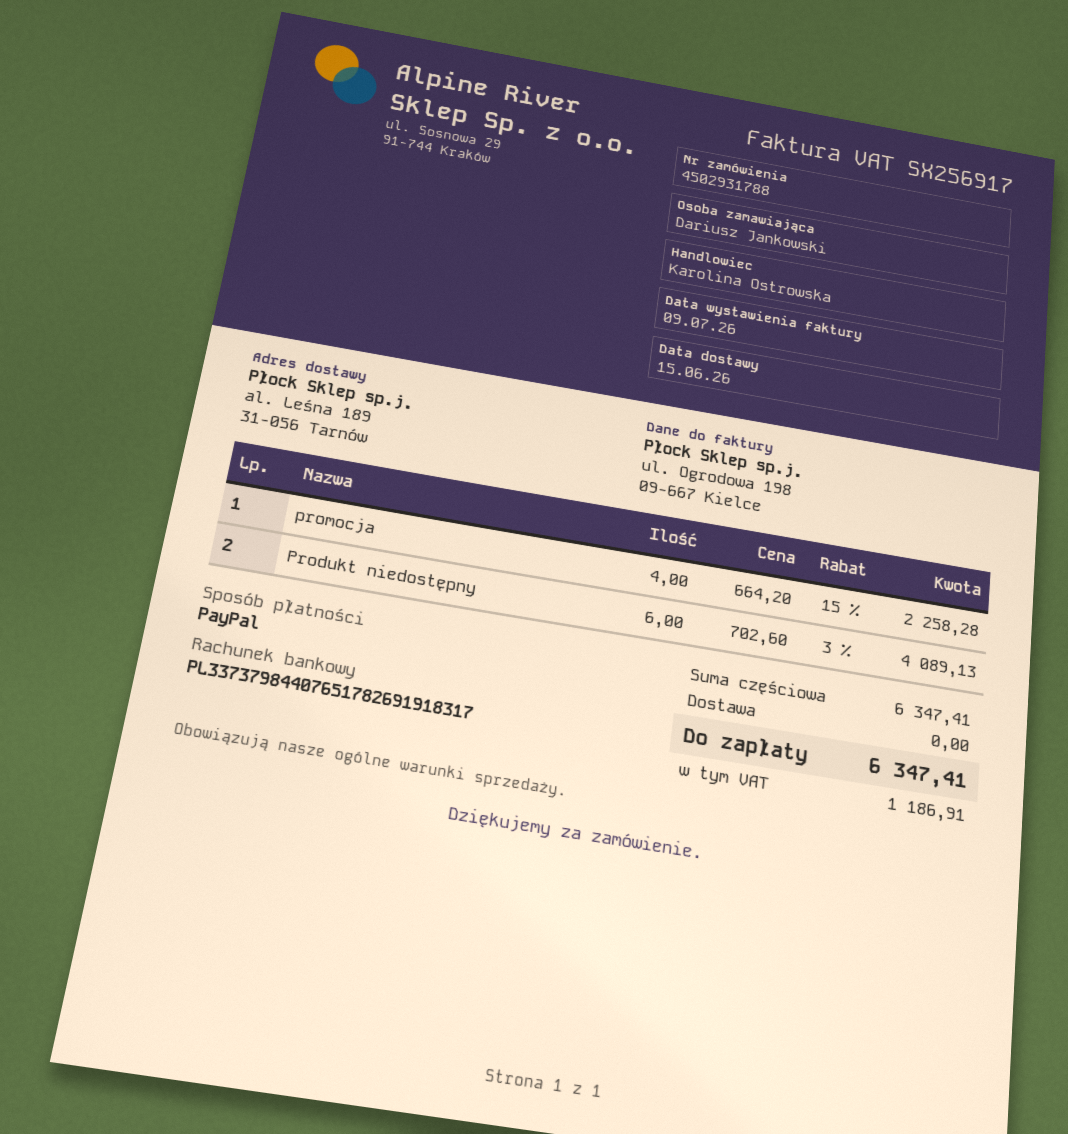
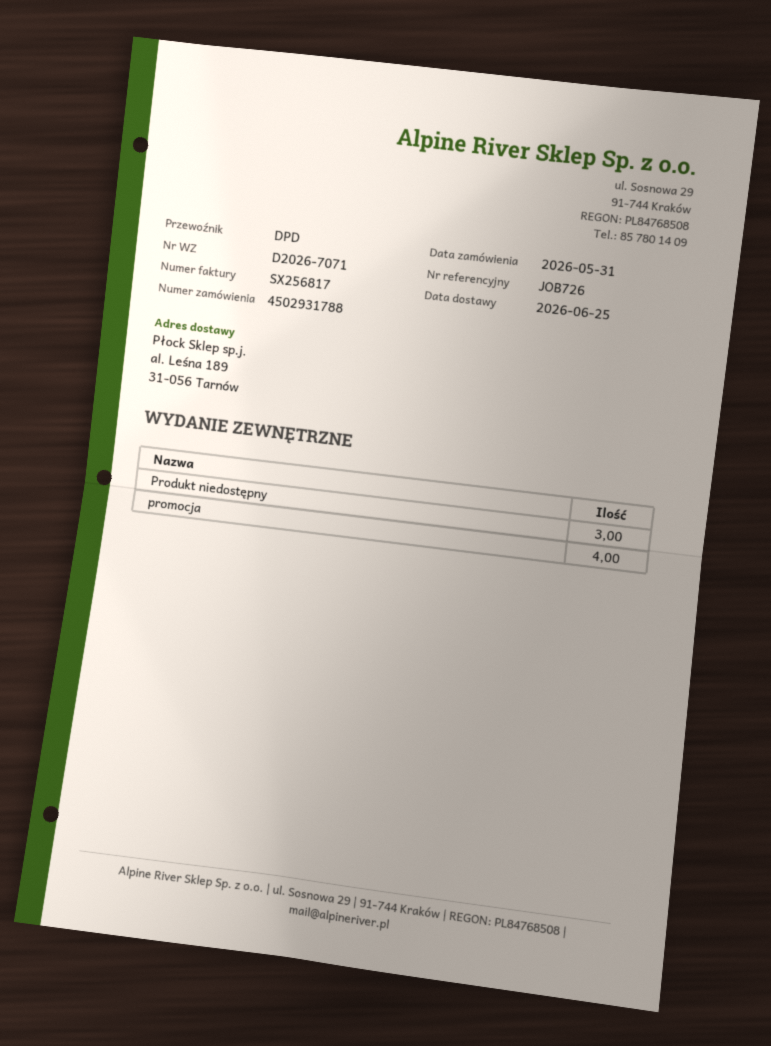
delivery date: 2026-06-15 -> 2026-06-25
invoice number: SX256917 -> SX256817
Produkt niedostępny: 6 -> 3

